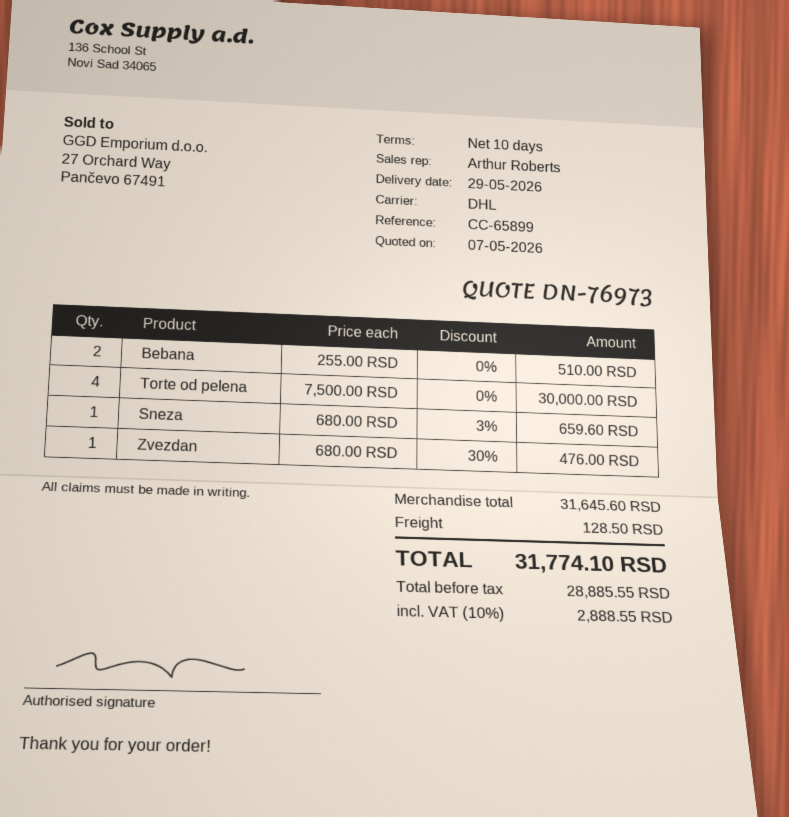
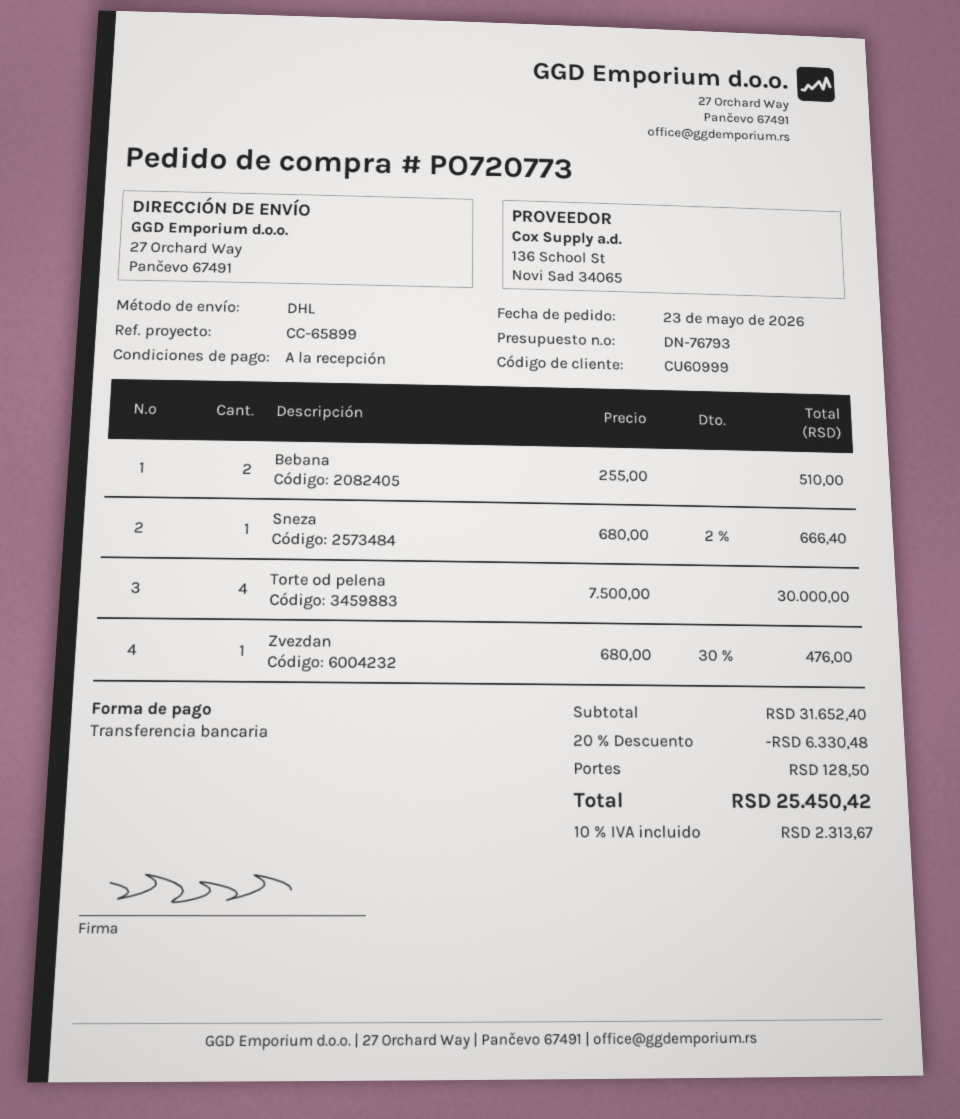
quote number: DN-76973 -> DN-76793
payment terms: 10 days -> on receipt
Sneza: 1 x 680.00 - 3% = 659.60 -> 1 x 680.00 - 2% = 666.40
subtotal: 31645.60 -> 31652.40
discount: none -> 20% = 6330.48
tax: 10% = 2888.55 -> 10% = 2313.67
total: 31774.10 -> 25450.42

